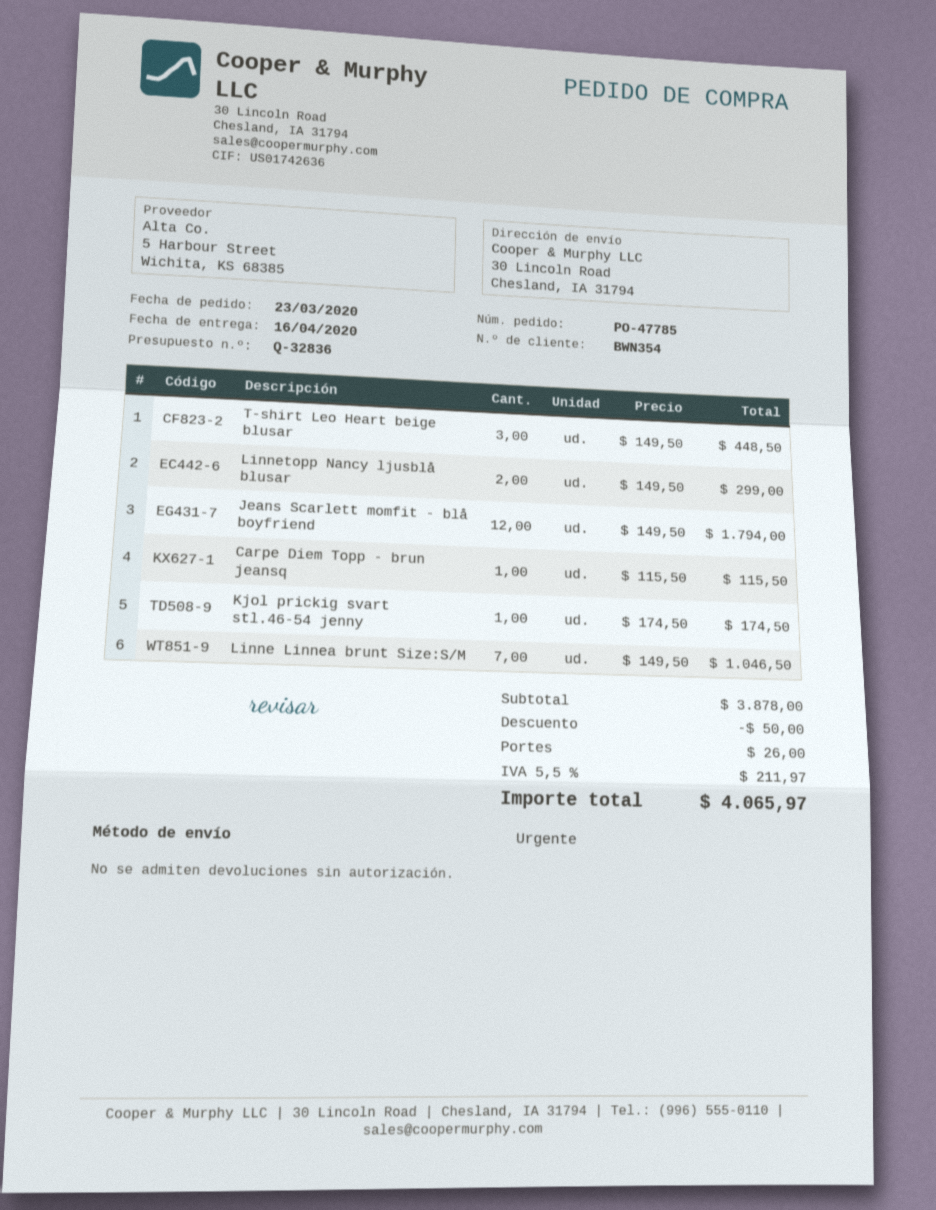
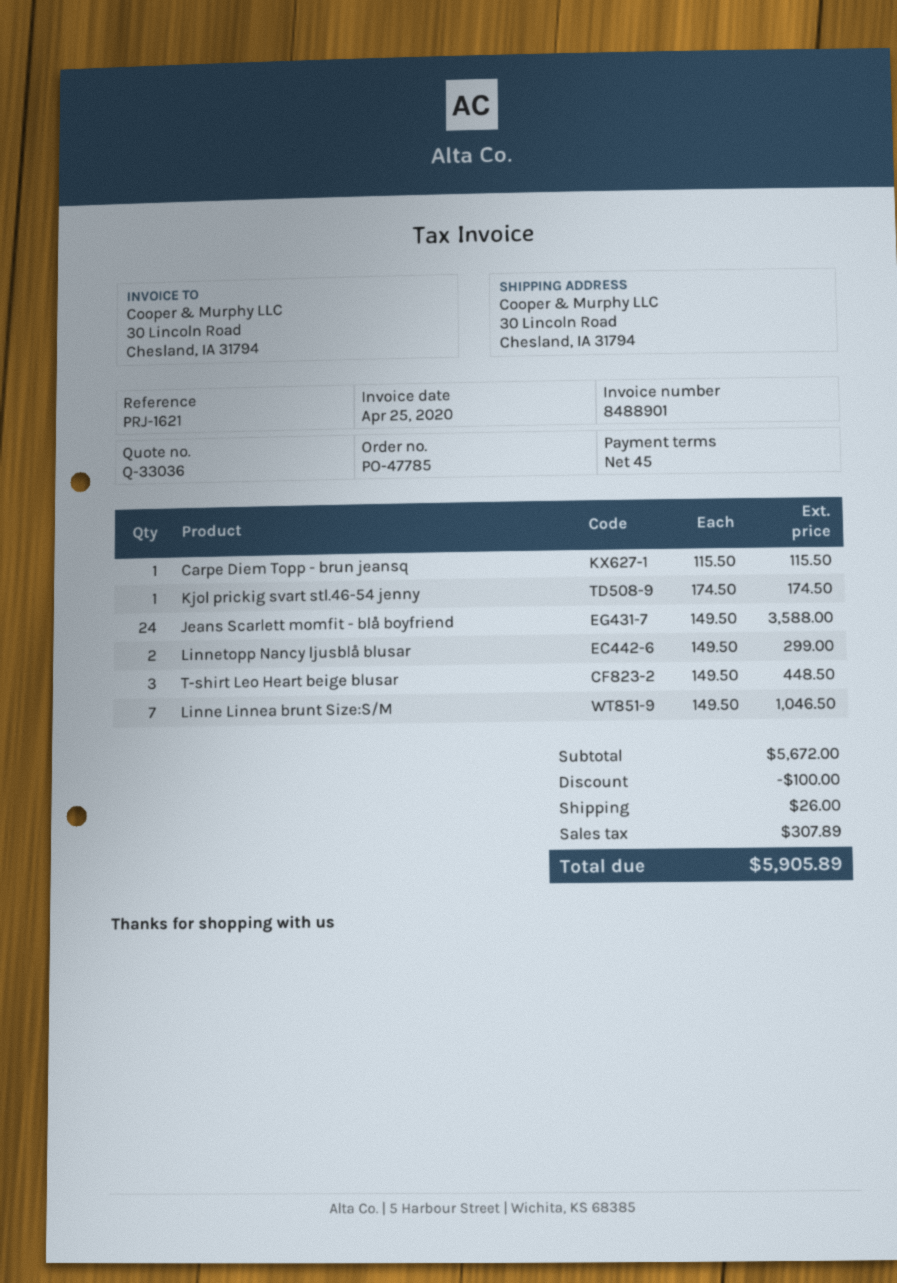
quote number: Q-32836 -> Q-33036
Jeans Scarlett momfit - blå boyfriend: 12 x 149.50 = 1794.00 -> 24 x 149.50 = 3588.00
subtotal: 3878.00 -> 5672.00
discount: 50.00 -> 100.00
tax: 211.97 -> 307.89
total: 4065.97 -> 5905.89

